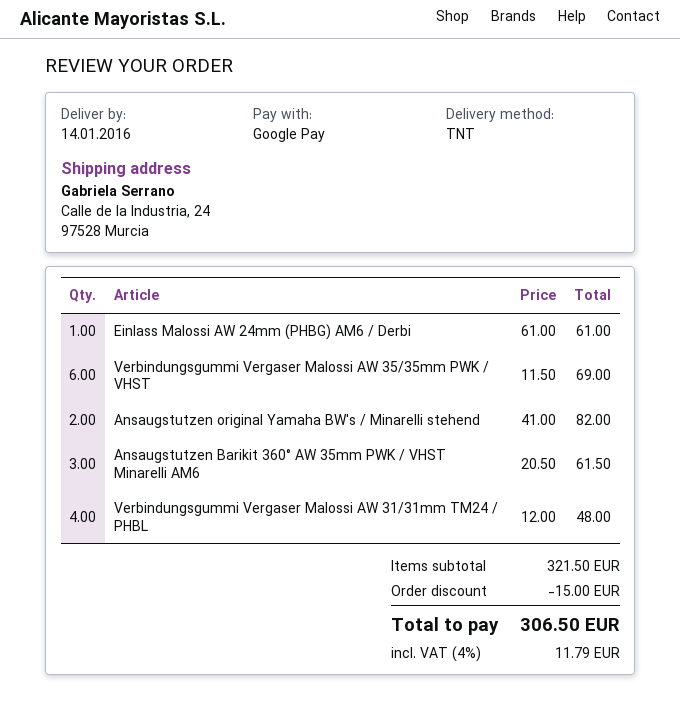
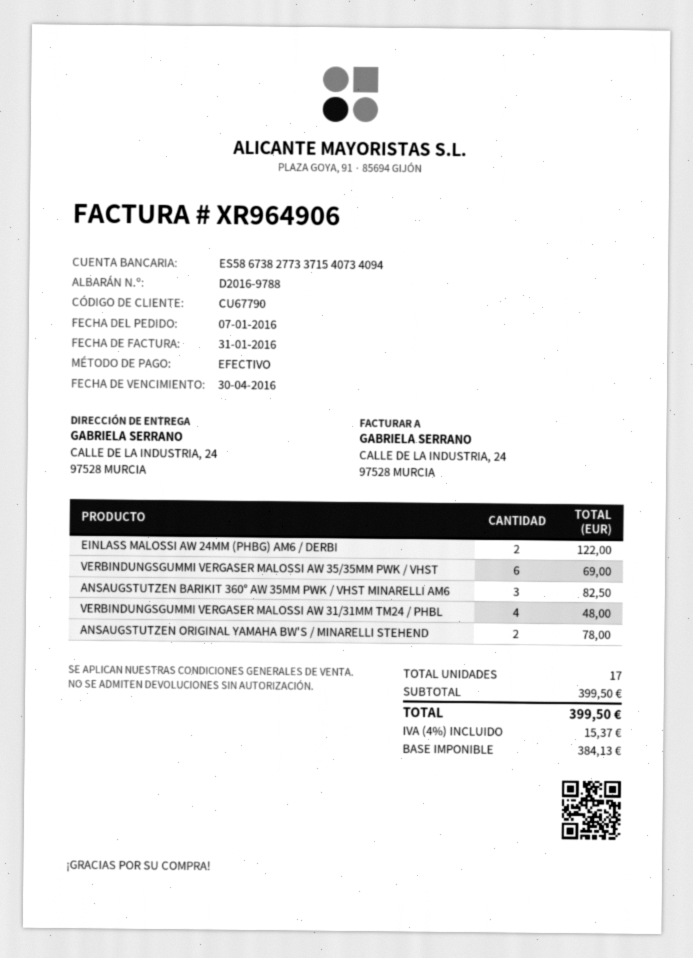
payment method: Google Pay -> cash
Einlass Malossi AW 24mm (PHBG) AM6 / Derbi: 1 for 61.00 -> 2 for 122.00
Ansaugstutzen original Yamaha BW's / Minarelli stehend: 2 for 82.00 -> 2 for 78.00
Ansaugstutzen Barikit 360° AW 35mm PWK / VHST Minarelli AM6: 3 for 61.50 -> 3 for 82.50
subtotal: 321.50 -> 399.50
discount: 15.00 -> none
tax: 4% = 11.79 -> 4% = 15.37
total: 306.50 -> 399.50

